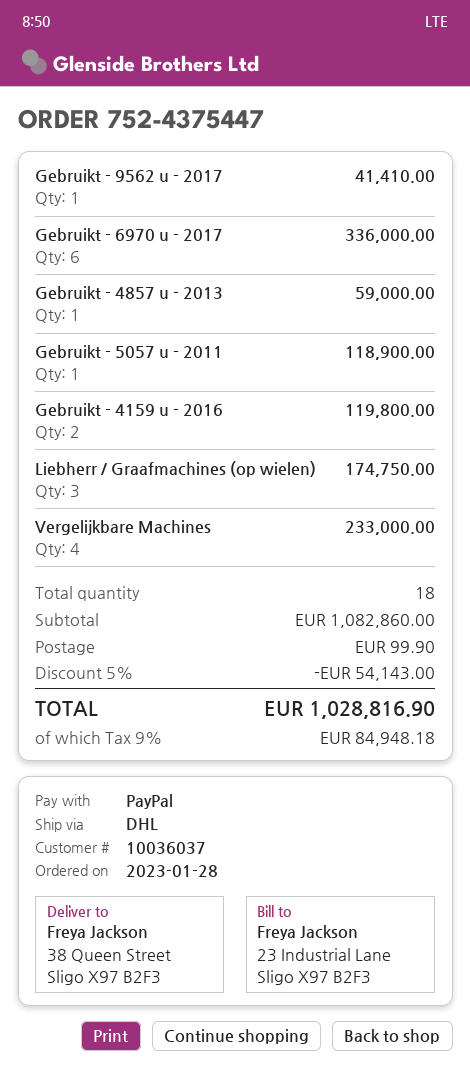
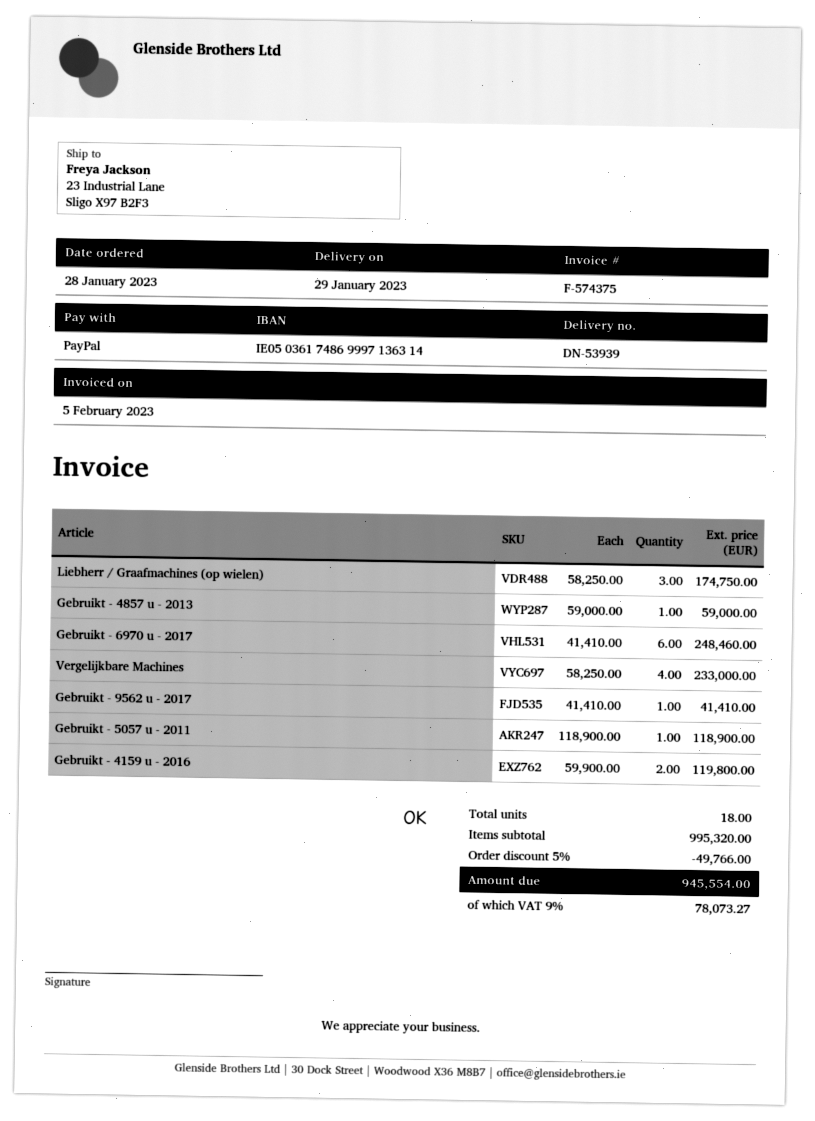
ship to: 38 Queen Street, Sligo X97 B2F3 -> 23 Industrial Lane, Sligo X97 B2F3
Gebruikt - 6970 u - 2017: 6 for 336000.00 -> 6 for 248460.00
subtotal: 1082860.00 -> 995320.00
discount: 5% = 54143.00 -> 5% = 49766.00
shipping: 99.90 -> none
tax: 9% = 84948.18 -> 9% = 78073.27
total: 1028816.90 -> 945554.00

